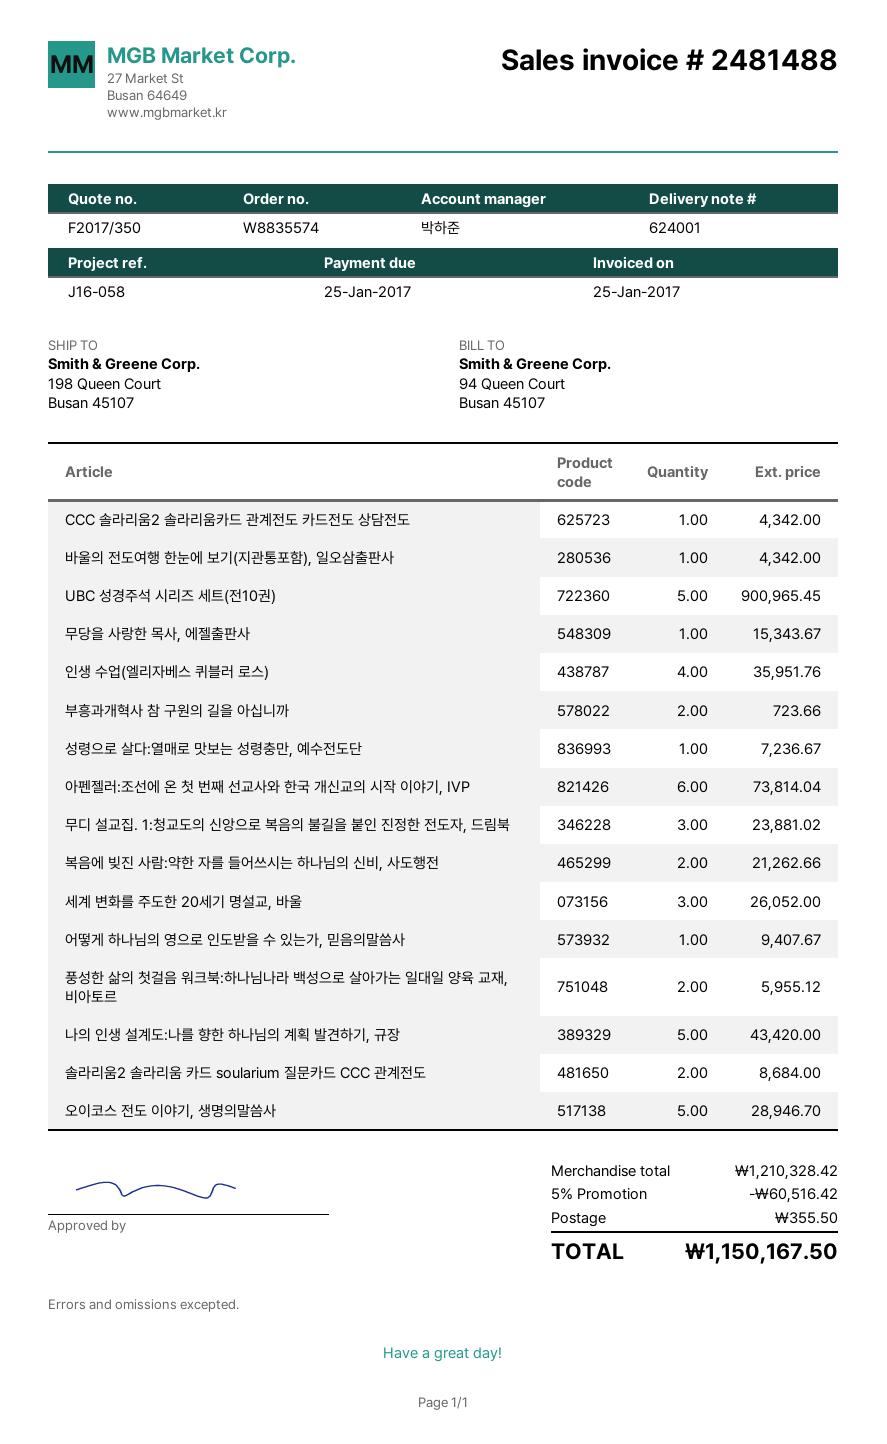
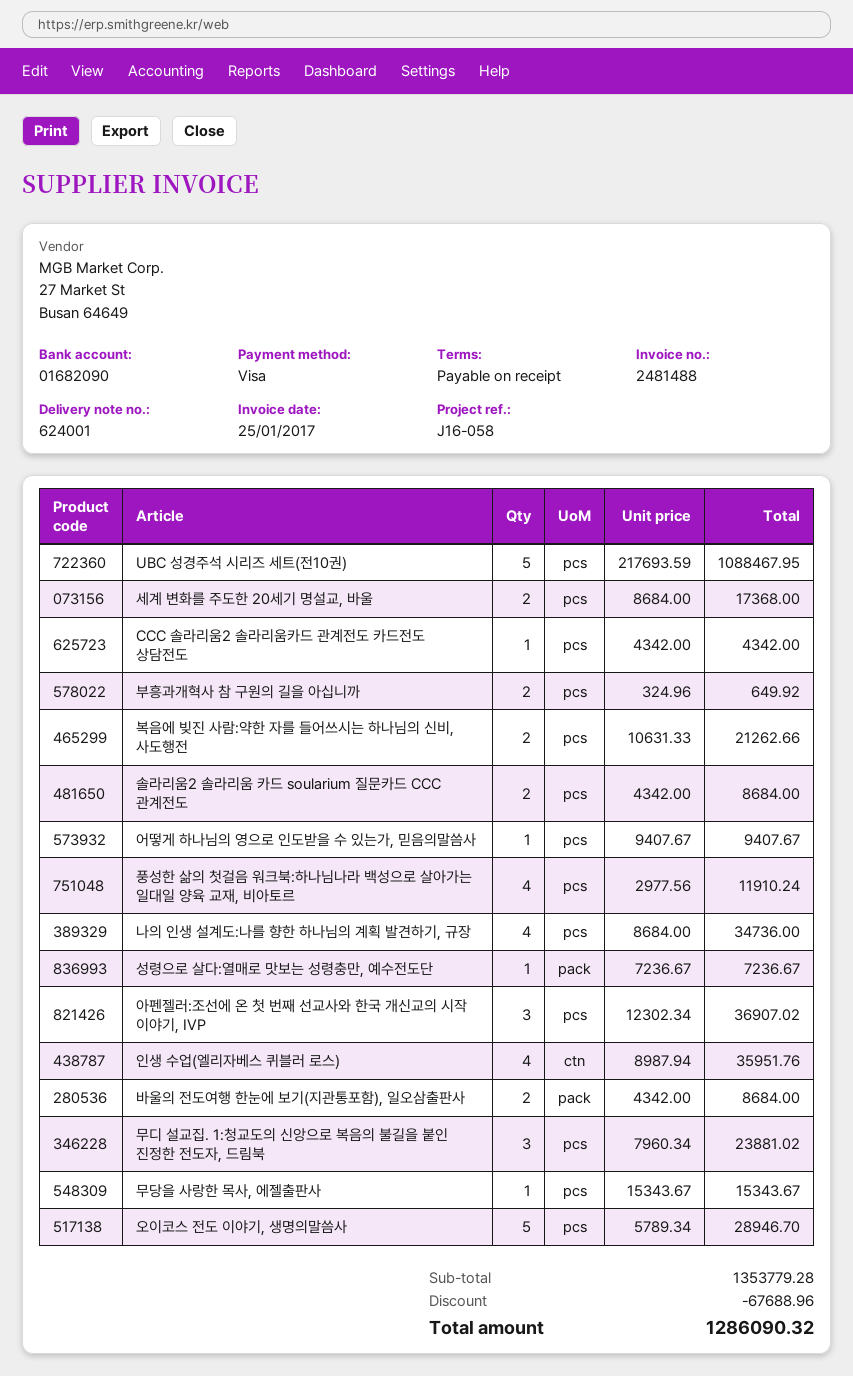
바울의 전도여행 한눈에 보기(지관통포함), 일오삼출판사: 1 for 4342.00 -> 2 for 8684.00
UBC 성경주석 시리즈 세트(전10권): 5 for 900965.45 -> 5 for 1088467.95
부흥과개혁사 참 구원의 길을 아십니까: 2 for 723.66 -> 2 for 649.92
아펜젤러:조선에 온 첫 번째 선교사와 한국 개신교의 시작 이야기, IVP: 6 for 73814.04 -> 3 for 36907.02
세계 변화를 주도한 20세기 명설교, 바울: 3 for 26052.00 -> 2 for 17368.00
풍성한 삶의 첫걸음 워크북:하나님나라 백성으로 살아가는 일대일 양육 교재, 비아토르: 2 for 5955.12 -> 4 for 11910.24
나의 인생 설계도:나를 향한 하나님의 계획 발견하기, 규장: 5 for 43420.00 -> 4 for 34736.00
subtotal: 1210328.42 -> 1353779.28
discount: 60516.42 -> 67688.96
shipping: 355.50 -> none
total: 1150167.50 -> 1286090.32

